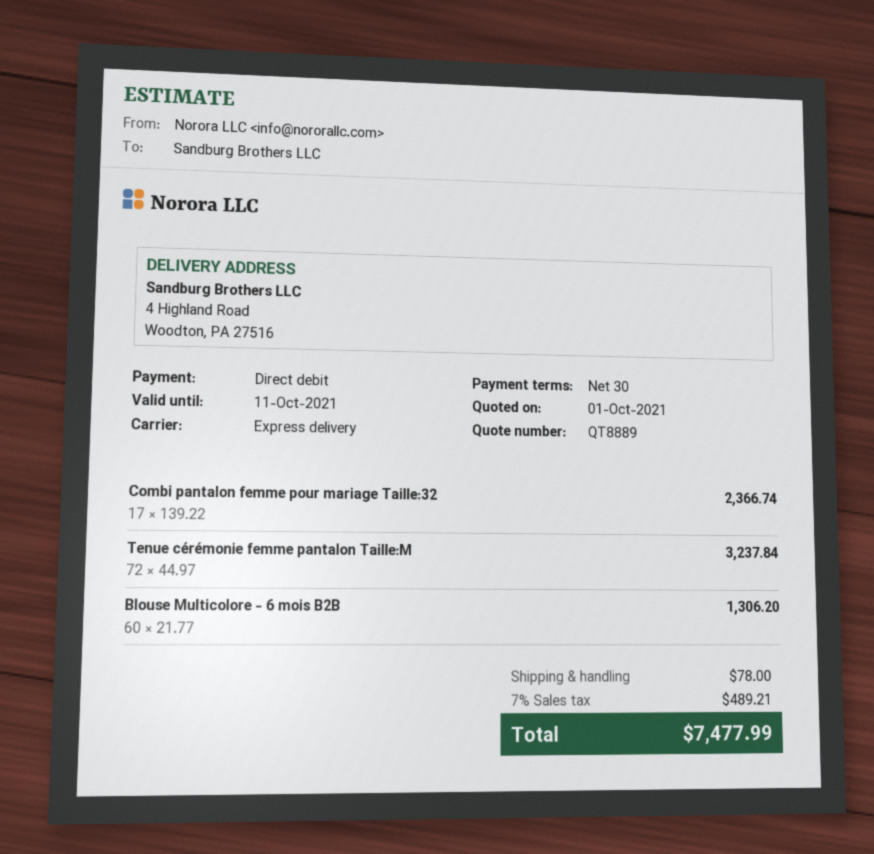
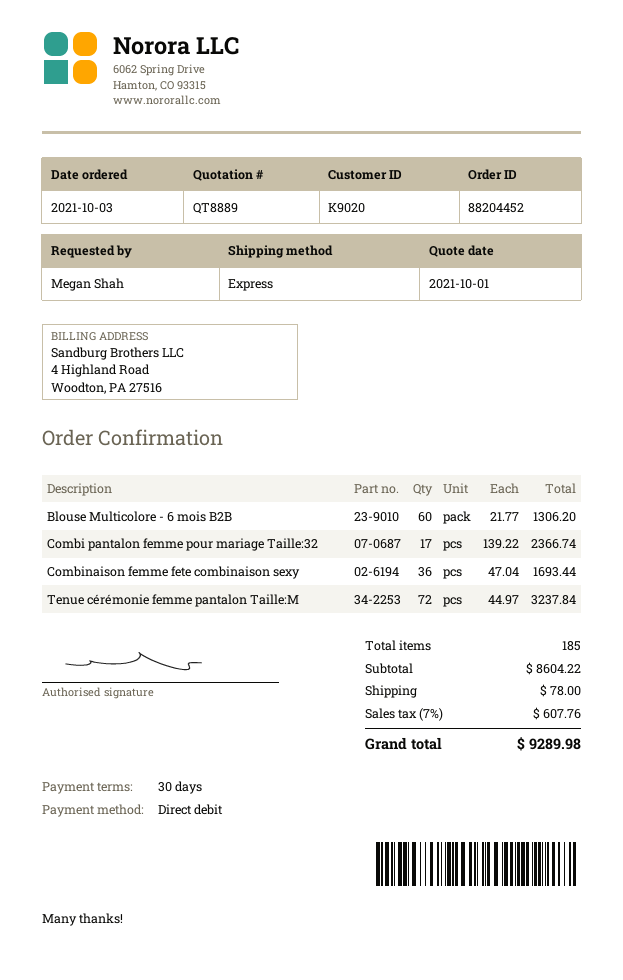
Combinaison femme fete combinaison sexy: none -> 36 x 47.04 = 1693.44
tax: 7% = 489.21 -> 7% = 607.76
total: 7477.99 -> 9289.98

